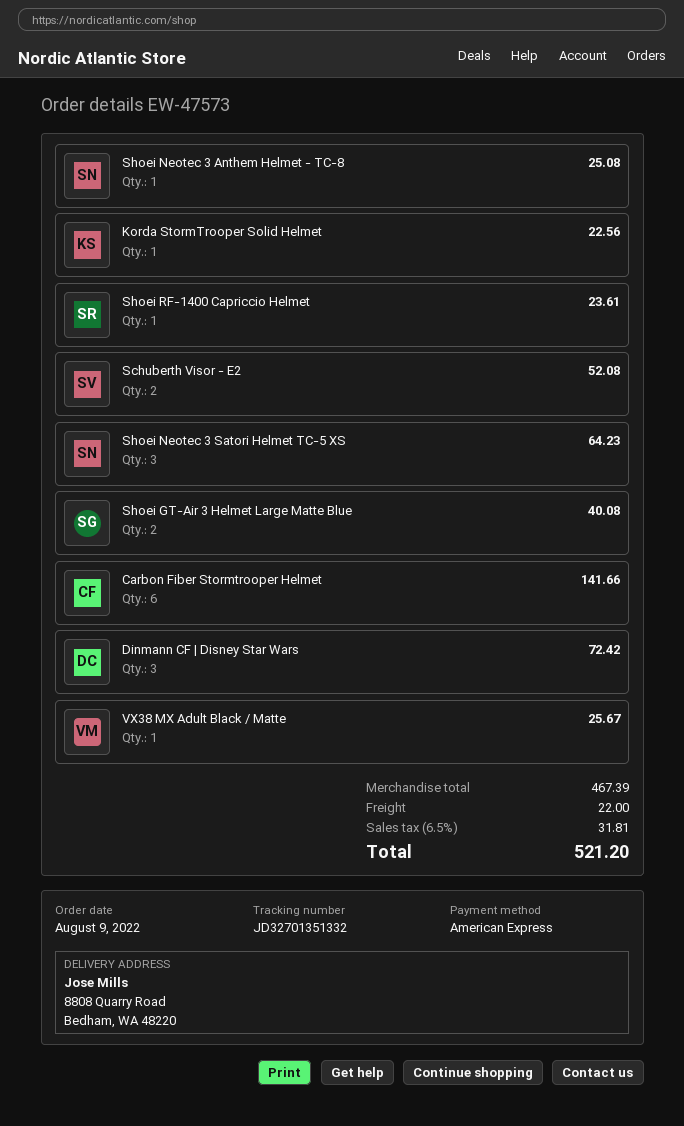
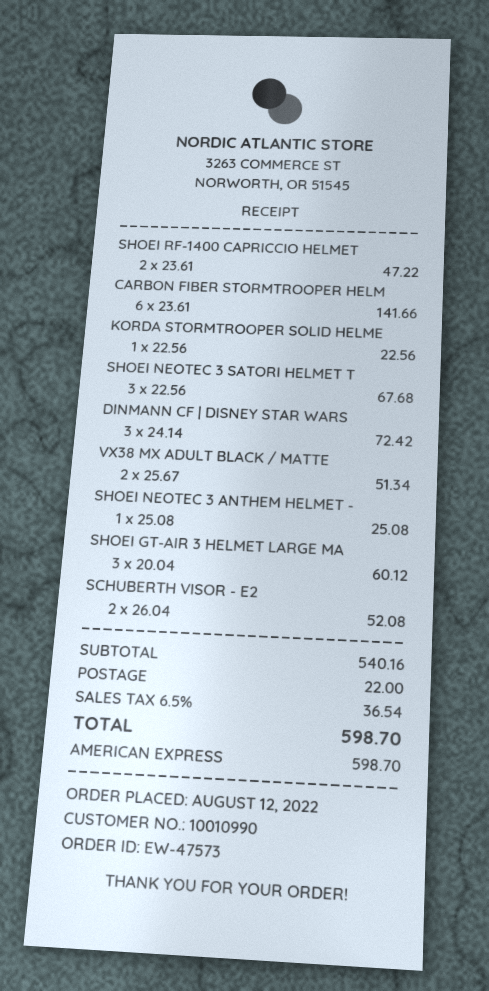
order date: 2022-08-09 -> 2022-08-12
Shoei RF-1400 Capriccio Helmet: 1 for 23.61 -> 2 for 47.22
Shoei Neotec 3 Satori Helmet TC-5 XS: 3 for 64.23 -> 3 for 67.68
Shoei GT-Air 3 Helmet Large Matte Blue: 2 for 40.08 -> 3 for 60.12
VX38 MX Adult Black / Matte: 1 for 25.67 -> 2 for 51.34
subtotal: 467.39 -> 540.16
tax: 6.5% = 31.81 -> 6.5% = 36.54
total: 521.20 -> 598.70

